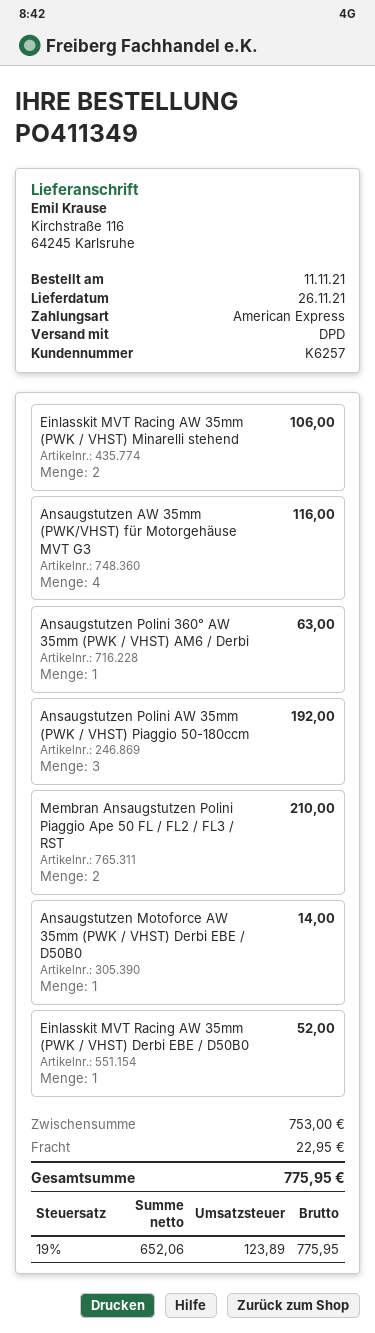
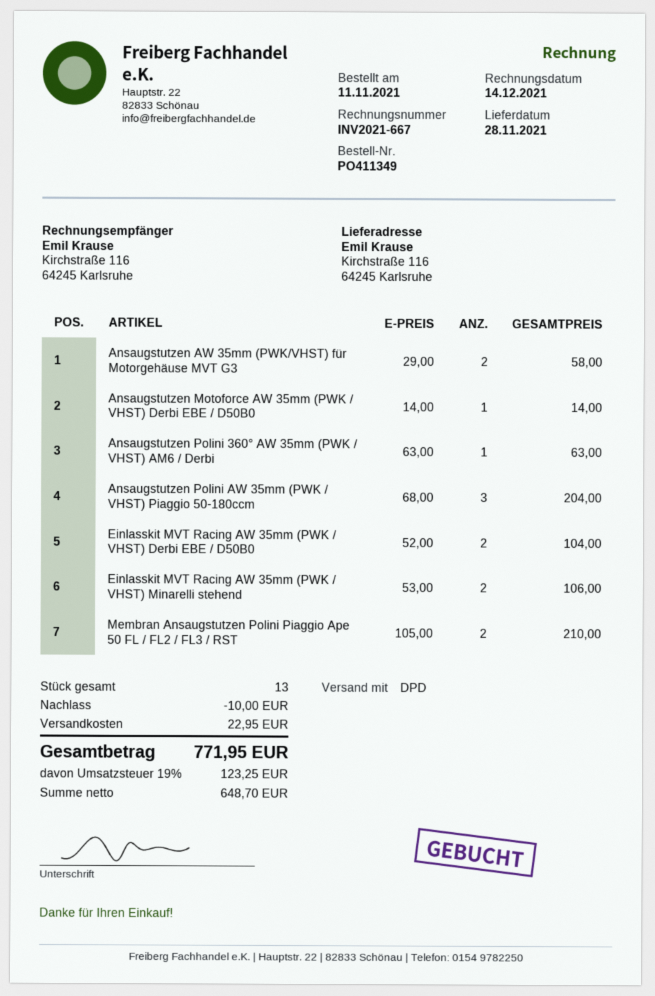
delivery date: 2021-11-26 -> 2021-11-28
Ansaugstutzen AW 35mm (PWK/VHST) für Motorgehäuse MVT G3: 4 for 116.00 -> 2 for 58.00
Ansaugstutzen Polini AW 35mm (PWK / VHST) Piaggio 50-180ccm: 3 for 192.00 -> 3 for 204.00
Einlasskit MVT Racing AW 35mm (PWK / VHST) Derbi EBE / D50B0: 1 for 52.00 -> 2 for 104.00
discount: none -> 10.00
net: 652.06 -> 648.70
tax: 19% = 123.89 -> 19% = 123.25
total: 775.95 -> 771.95

